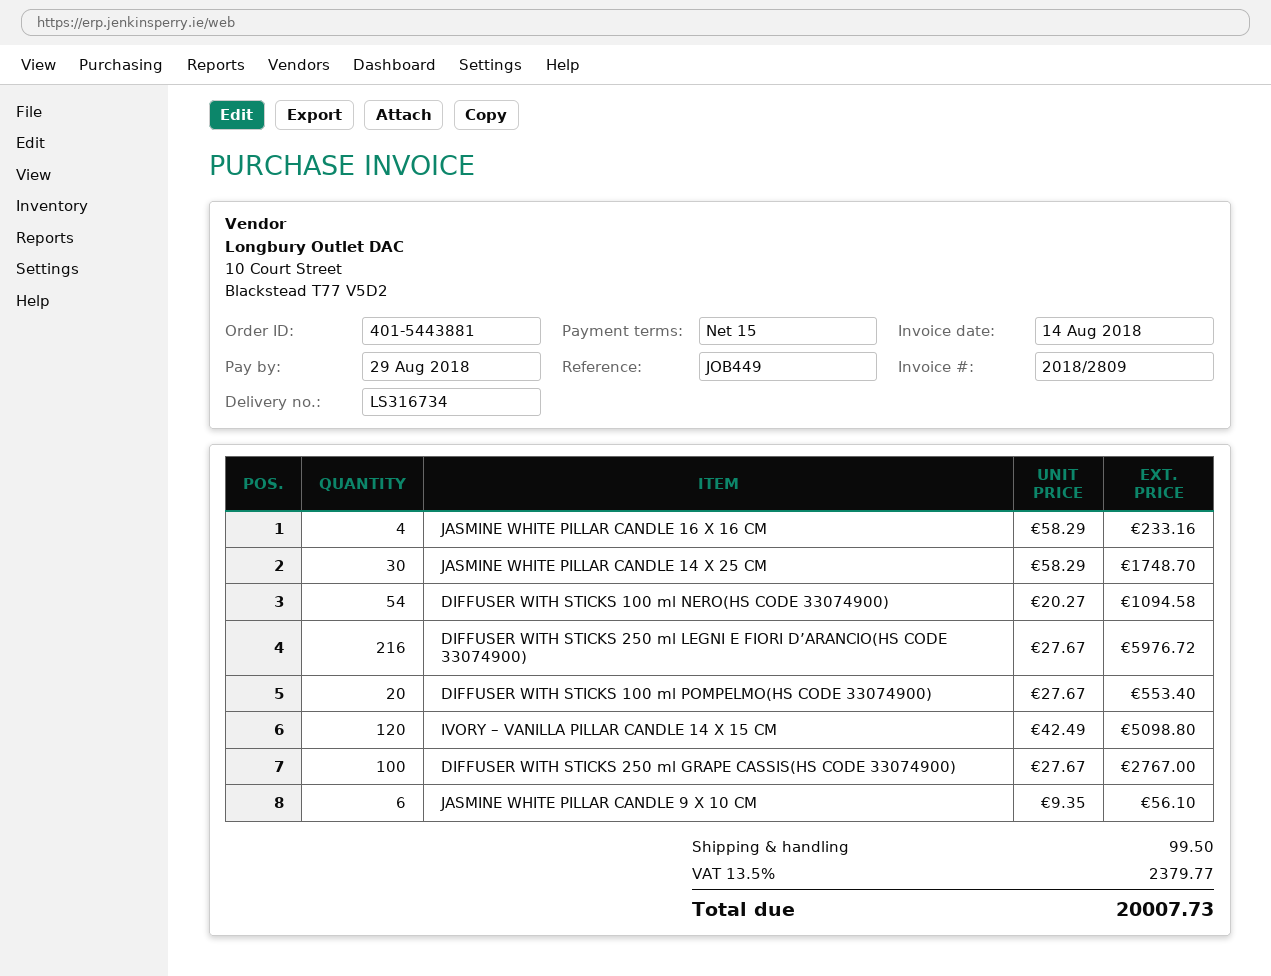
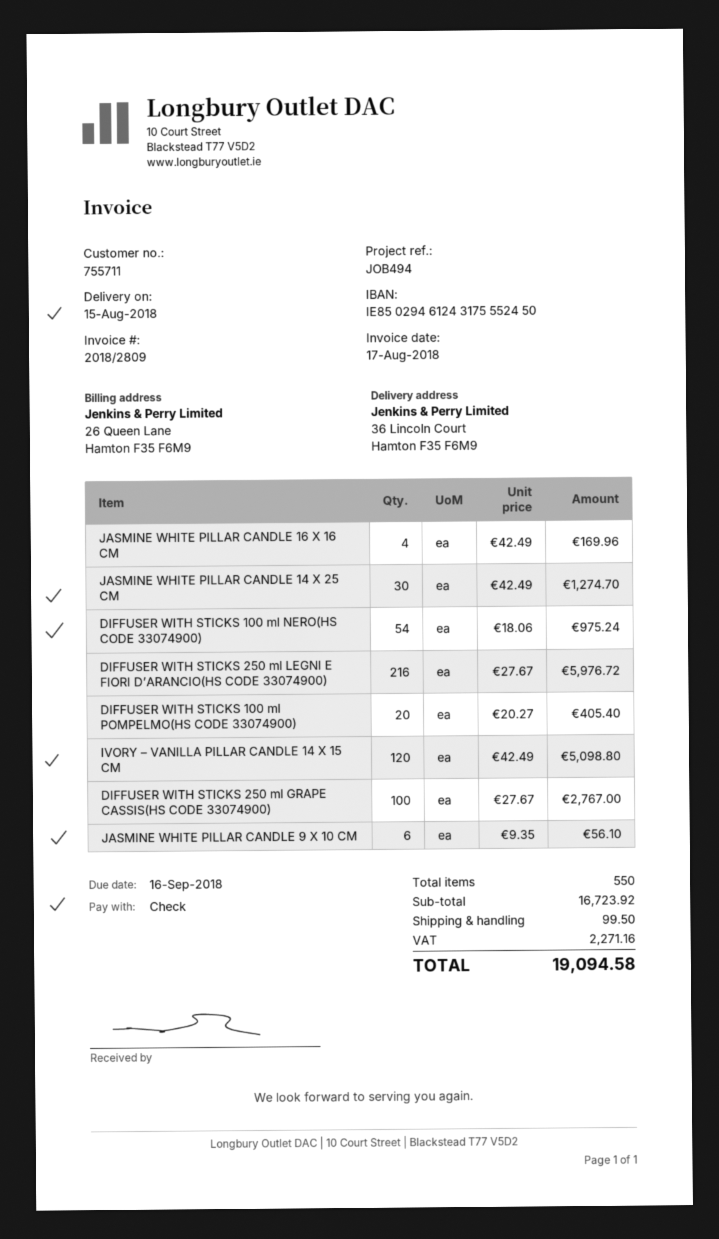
invoice date: 2018-08-14 -> 2018-08-17
due date: 2018-08-29 -> 2018-09-16
reference: JOB449 -> JOB494
JASMINE WHITE PILLAR CANDLE 16 Χ 16 CM: 4 x 58.29 = 233.16 -> 4 x 42.49 = 169.96
JASMINE WHITE PILLAR CANDLE 14 Χ 25 CM: 30 x 58.29 = 1748.70 -> 30 x 42.49 = 1274.70
DIFFUSER WITH STICKS 100 ml NERO(HS CODE 33074900): 54 x 20.27 = 1094.58 -> 54 x 18.06 = 975.24
DIFFUSER WITH STICKS 100 ml POMPELMO(HS CODE 33074900): 20 x 27.67 = 553.40 -> 20 x 20.27 = 405.40
tax: 2379.77 -> 2271.16
total: 20007.73 -> 19094.58

